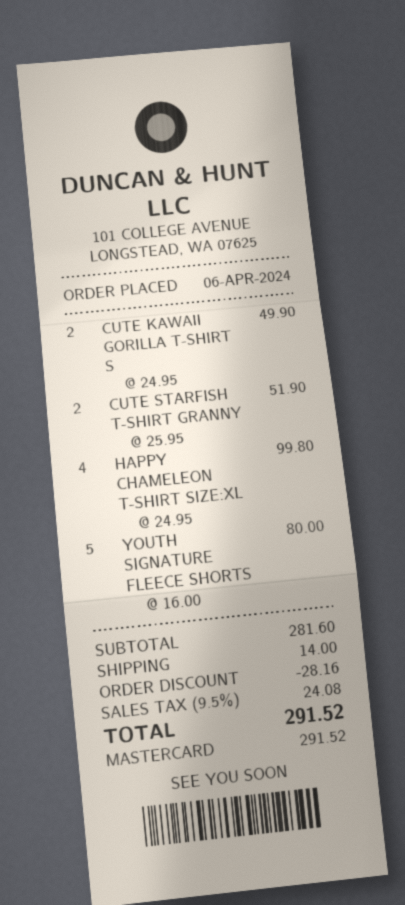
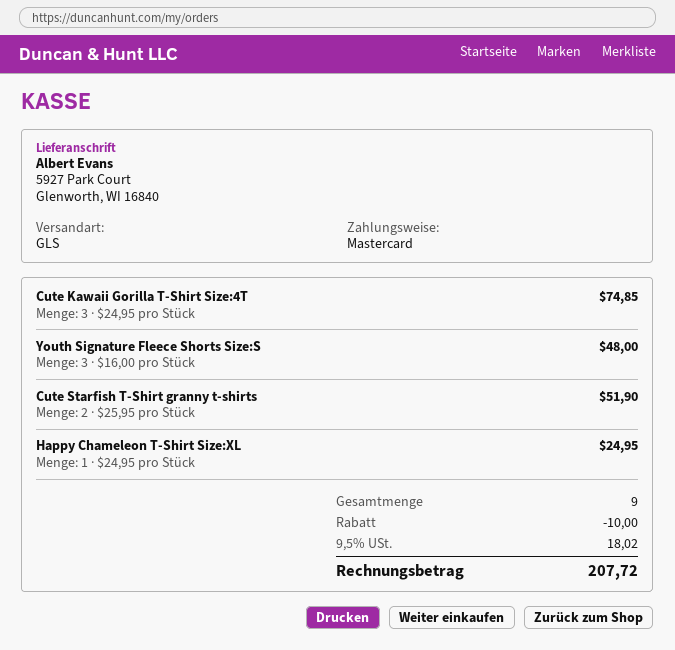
CUTE KAWAII GORILLA T-SHIRT S: 2 x 24.95 = 49.90 -> 3 x 24.95 = 74.85
HAPPY CHAMELEON T-SHIRT SIZE:XL: 4 x 24.95 = 99.80 -> 1 x 24.95 = 24.95
YOUTH SIGNATURE FLEECE SHORTS: 5 x 16.00 = 80.00 -> 3 x 16.00 = 48.00
discount: 28.16 -> 10.00
shipping: 14.00 -> none
tax: 9.5% = 24.08 -> 9.5% = 18.02
total: 291.52 -> 207.72

